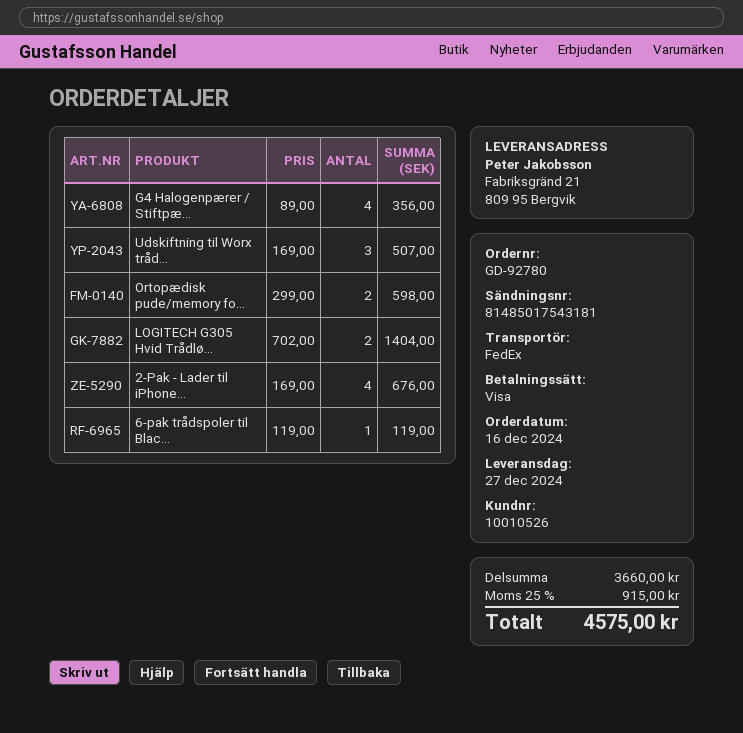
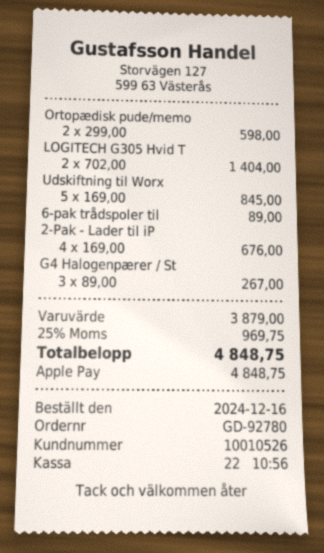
payment method: Visa -> Apple Pay
G4 Halogenpærer / Stiftpæ...: 4 x 89.00 = 356.00 -> 3 x 89.00 = 267.00
Udskiftning til Worx tråd...: 3 x 169.00 = 507.00 -> 5 x 169.00 = 845.00
6-pak trådspoler til Blac...: 1 x 119.00 = 119.00 -> 1 x 89.00 = 89.00
subtotal: 3660.00 -> 3879.00
tax: 25% = 915.00 -> 25% = 969.75
total: 4575.00 -> 4848.75

